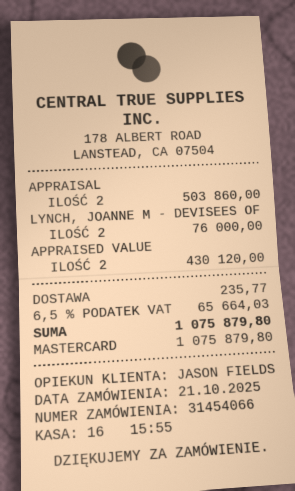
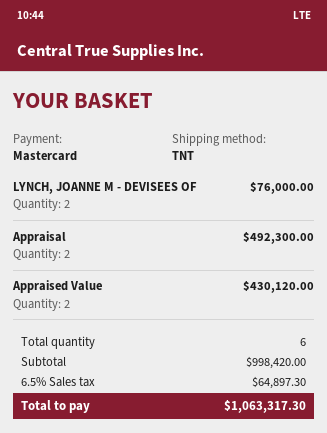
APPRAISAL: 2 for 503860.00 -> 2 for 492300.00
shipping: 235.77 -> none
tax: 6.5% = 65664.03 -> 6.5% = 64897.30
total: 1075879.80 -> 1063317.30

